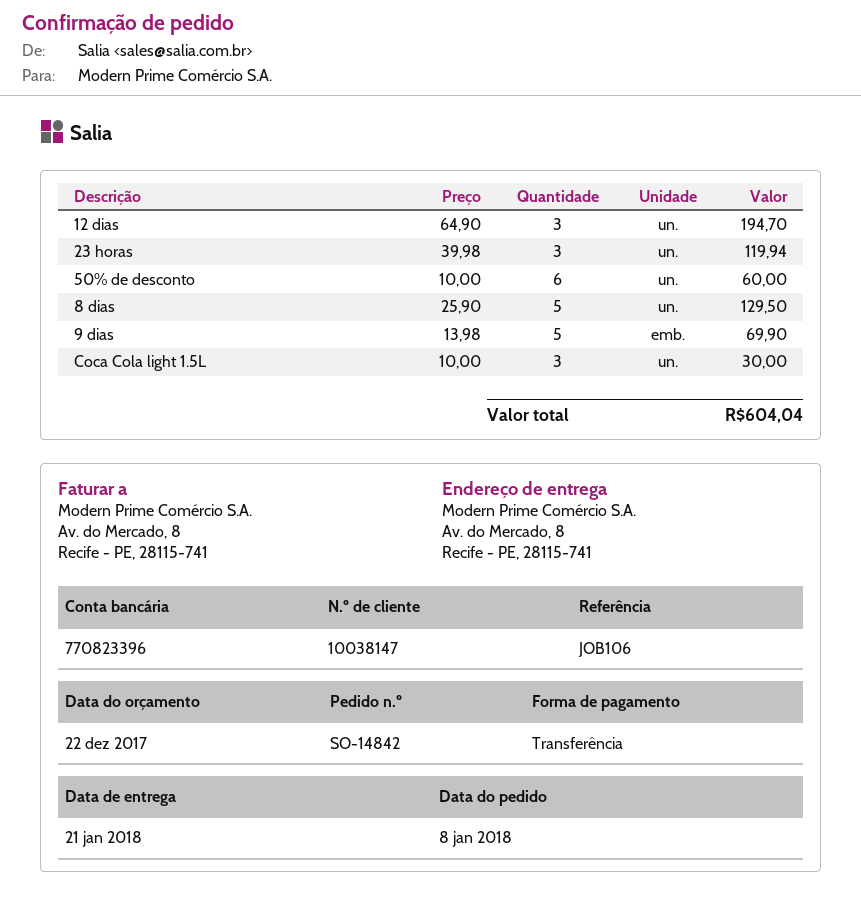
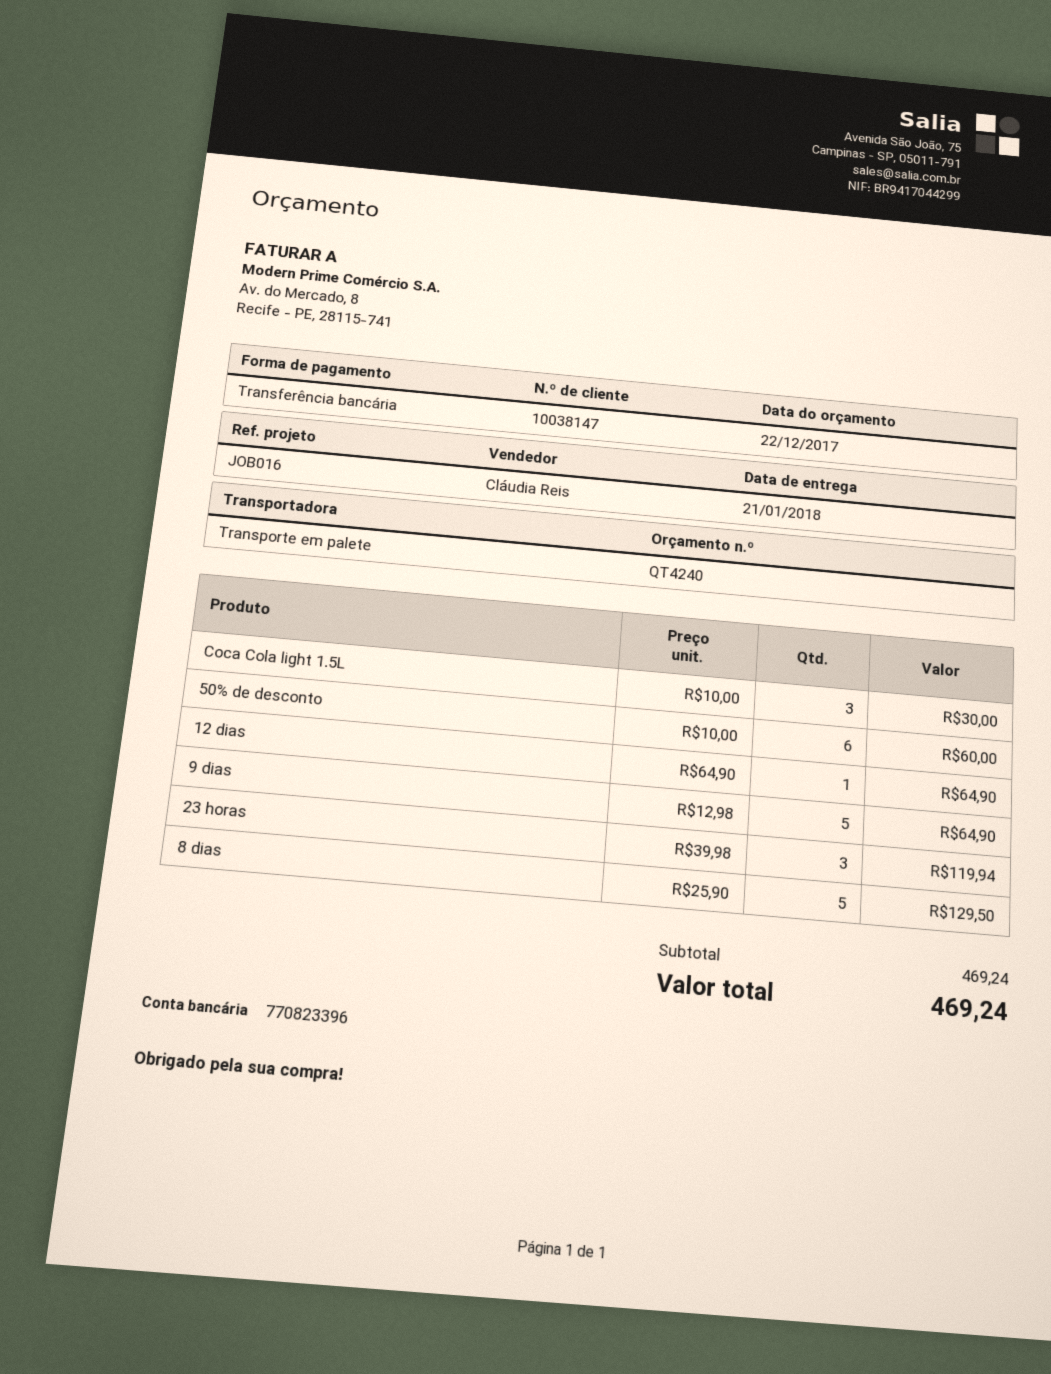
reference: JOB106 -> JOB016
12 dias: 3 x 64.90 = 194.70 -> 1 x 64.90 = 64.90
9 dias: 5 x 13.98 = 69.90 -> 5 x 12.98 = 64.90
total: 604.04 -> 469.24

